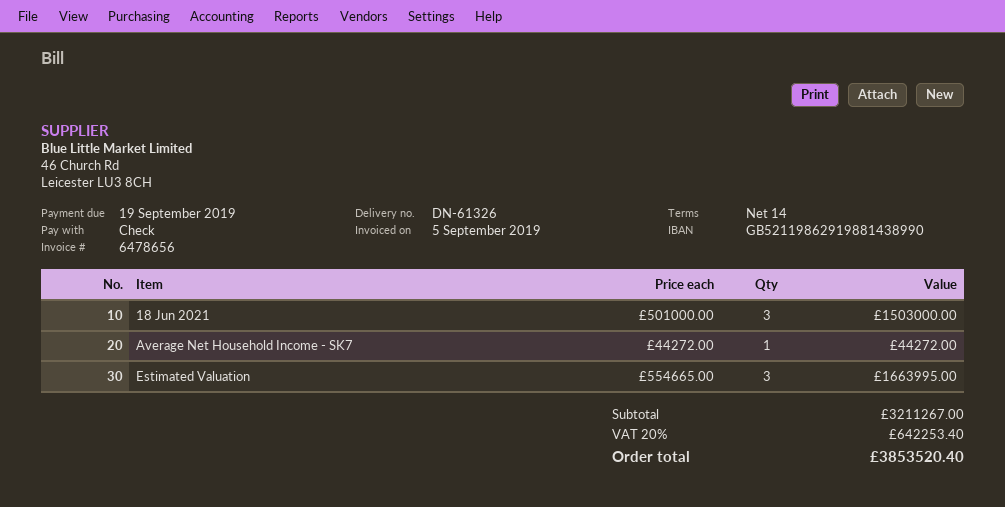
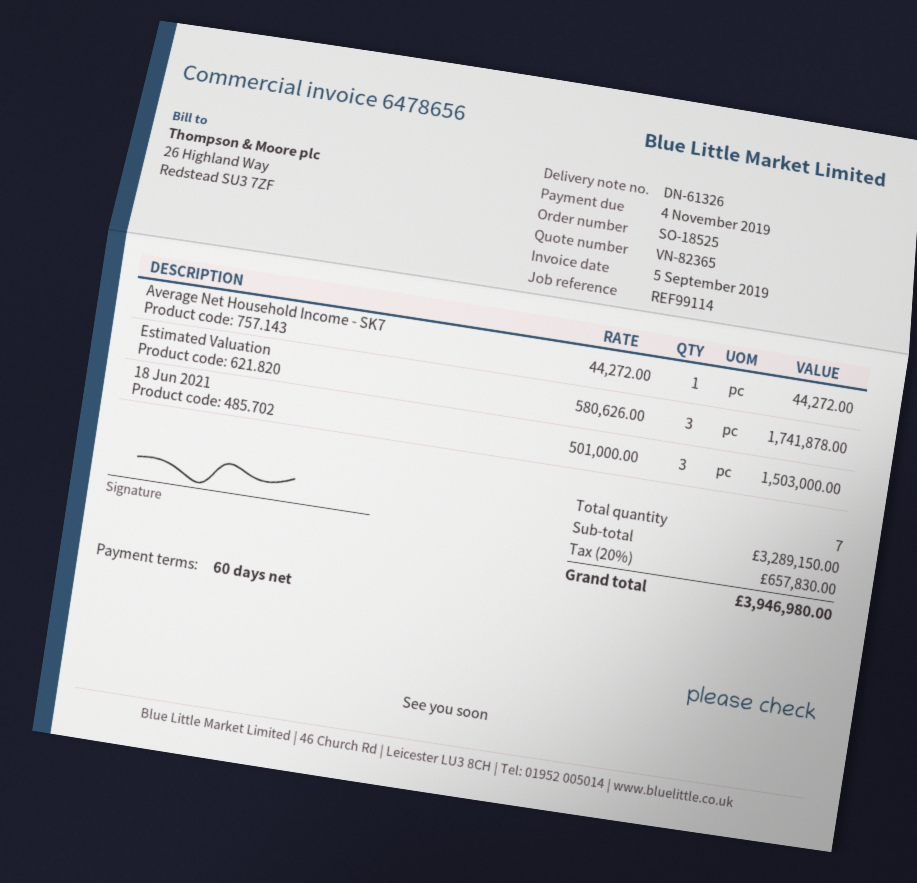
payment terms: 14 days -> 60 days
due date: 2019-09-19 -> 2019-11-04
Estimated Valuation: 3 x 554665.00 = 1663995.00 -> 3 x 580626.00 = 1741878.00
subtotal: 3211267.00 -> 3289150.00
tax: 20% = 642253.40 -> 20% = 657830.00
total: 3853520.40 -> 3946980.00

